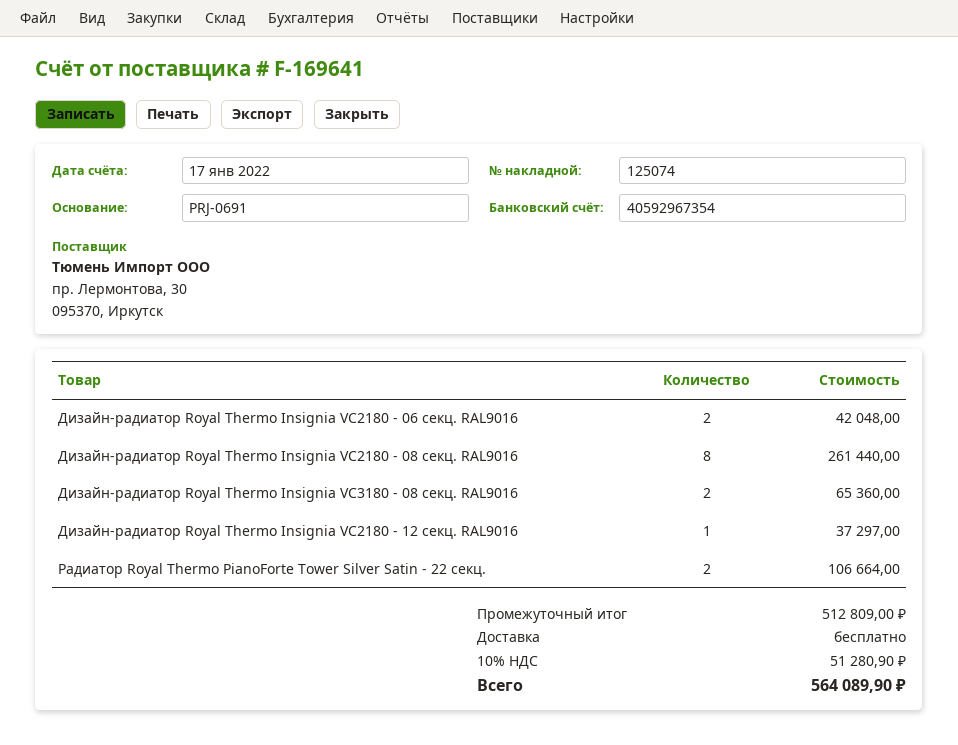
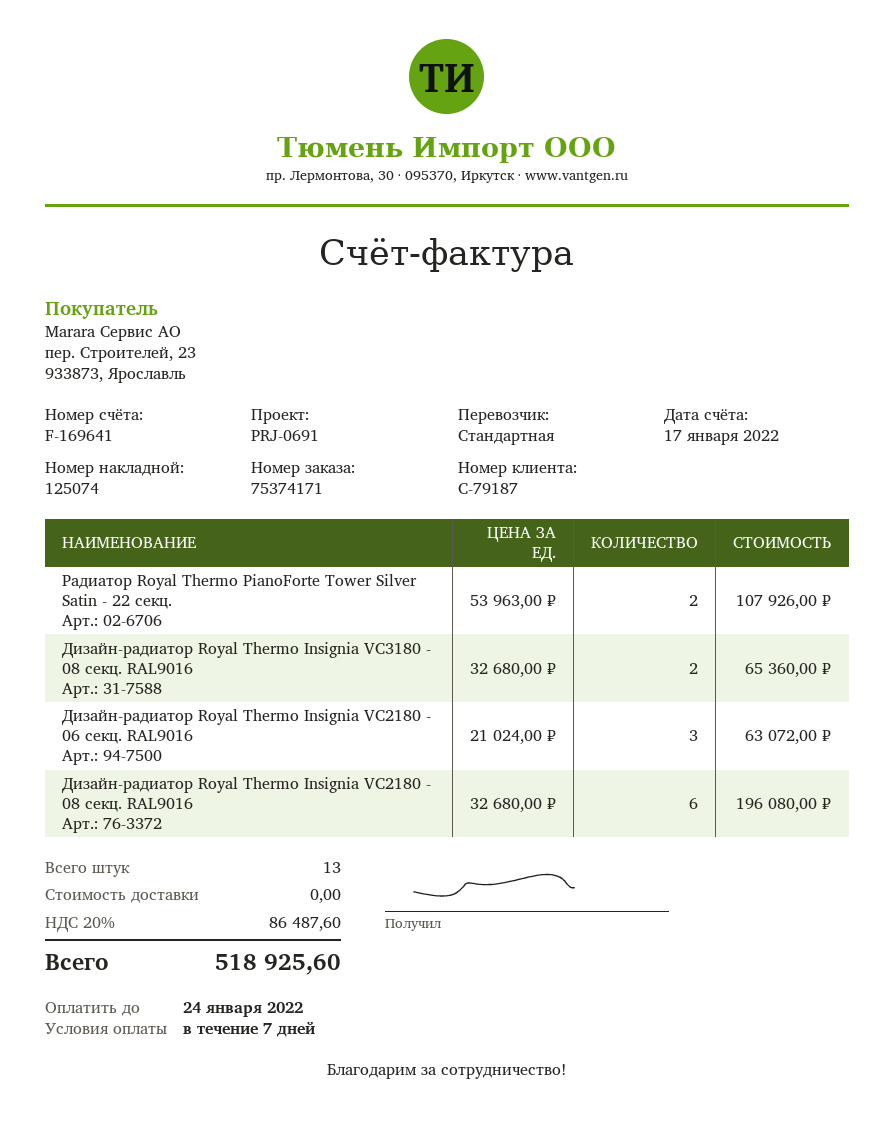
Дизайн-радиатор Royal Thermo Insignia VC2180 - 06 секц. RAL9016: 2 for 42048.00 -> 3 for 63072.00
Дизайн-радиатор Royal Thermo Insignia VC2180 - 08 секц. RAL9016: 8 for 261440.00 -> 6 for 196080.00
Дизайн-радиатор Royal Thermo Insignia VC2180 - 12 секц. RAL9016: 1 for 37297.00 -> none
Радиатор Royal Thermo PianoForte Tower Silver Satin - 22 секц.: 2 for 106664.00 -> 2 for 107926.00
tax: 10% = 51280.90 -> 20% = 86487.60
total: 564089.90 -> 518925.60

